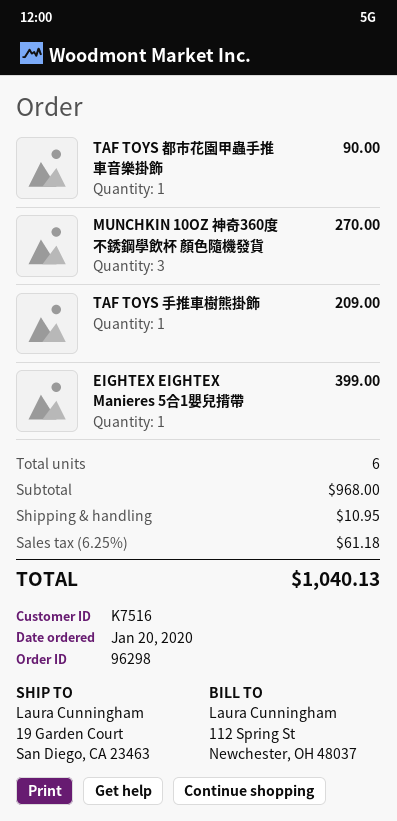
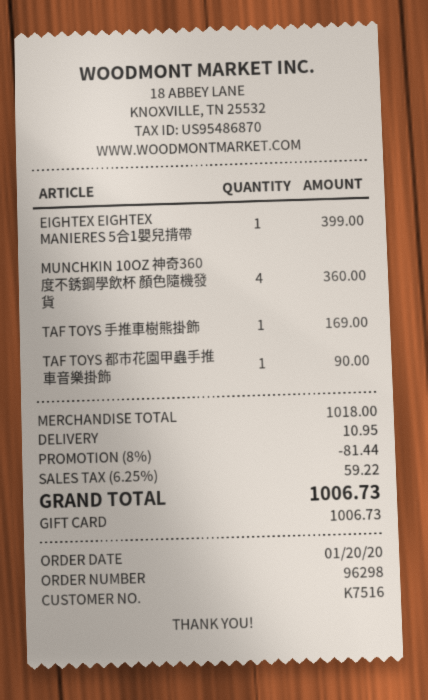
MUNCHKIN 10OZ 神奇360度不銹鋼學飲杯 顏色隨機發貨: 3 for 270.00 -> 4 for 360.00
TAF TOYS 手推車樹熊掛飾: 1 for 209.00 -> 1 for 169.00
subtotal: 968.00 -> 1018.00
discount: none -> 8% = 81.44
tax: 6.25% = 61.18 -> 6.25% = 59.22
total: 1040.13 -> 1006.73

